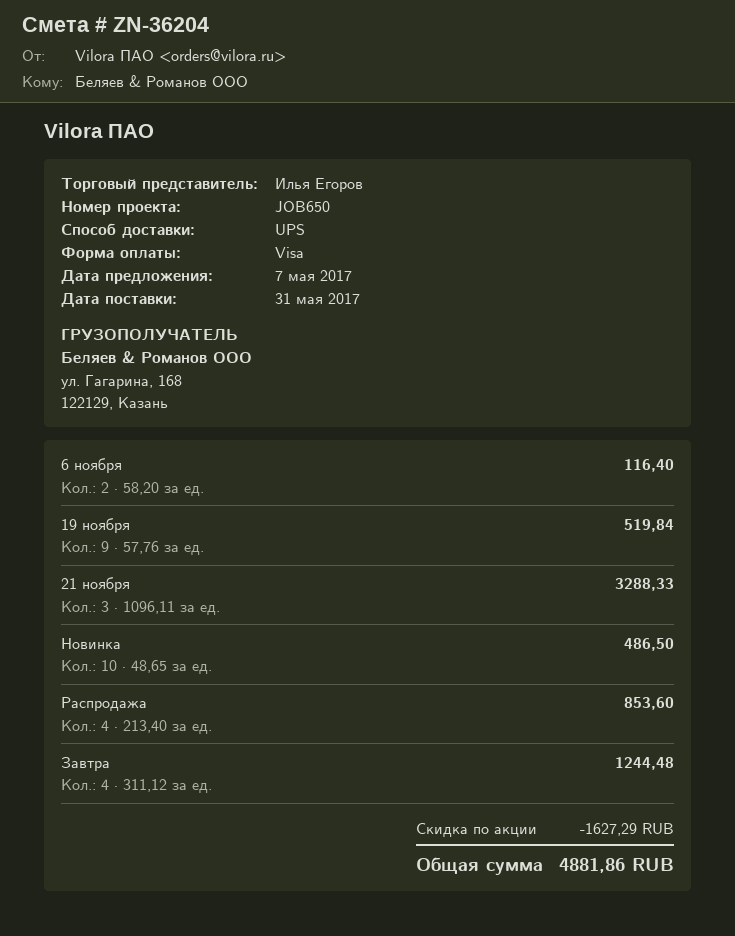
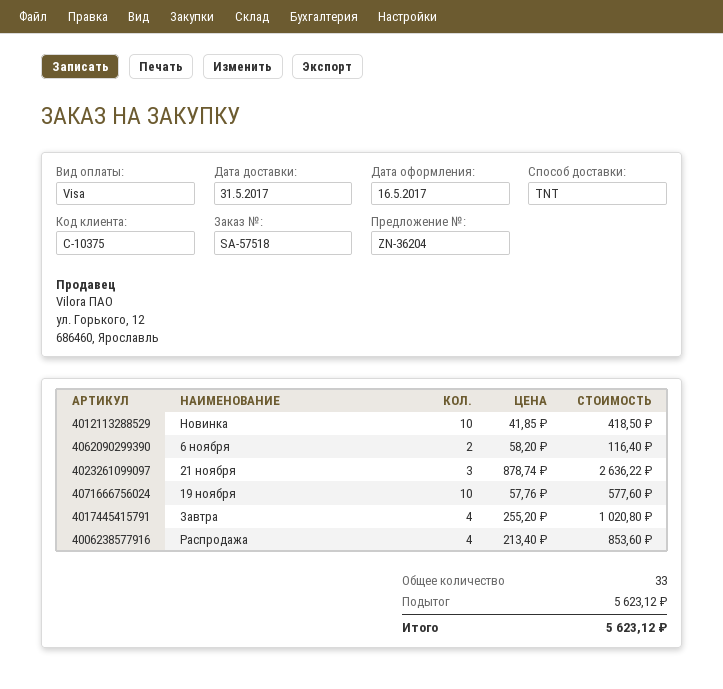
shipping method: UPS -> TNT
19 ноября: 9 x 57.76 = 519.84 -> 10 x 57.76 = 577.60
21 ноября: 3 x 1096.11 = 3288.33 -> 3 x 878.74 = 2636.22
Новинка: 10 x 48.65 = 486.50 -> 10 x 41.85 = 418.50
Завтра: 4 x 311.12 = 1244.48 -> 4 x 255.20 = 1020.80
discount: 1627.29 -> none
total: 4881.86 -> 5623.12

